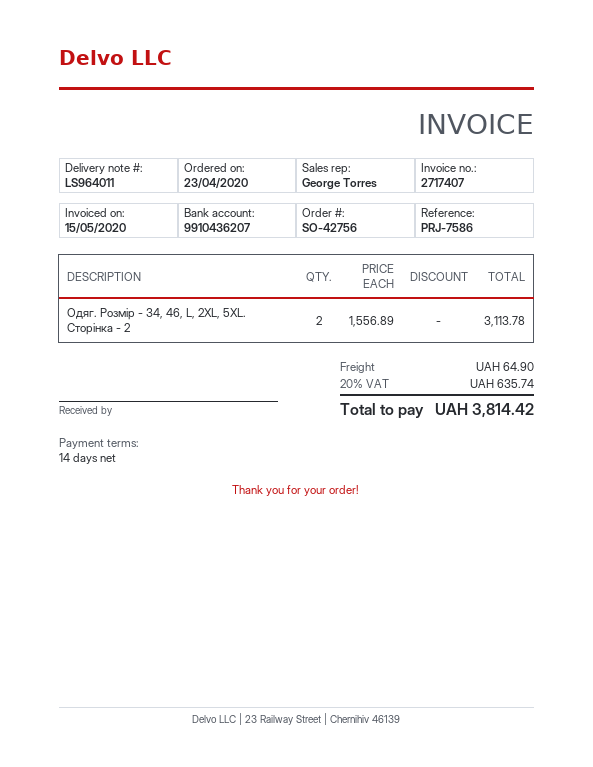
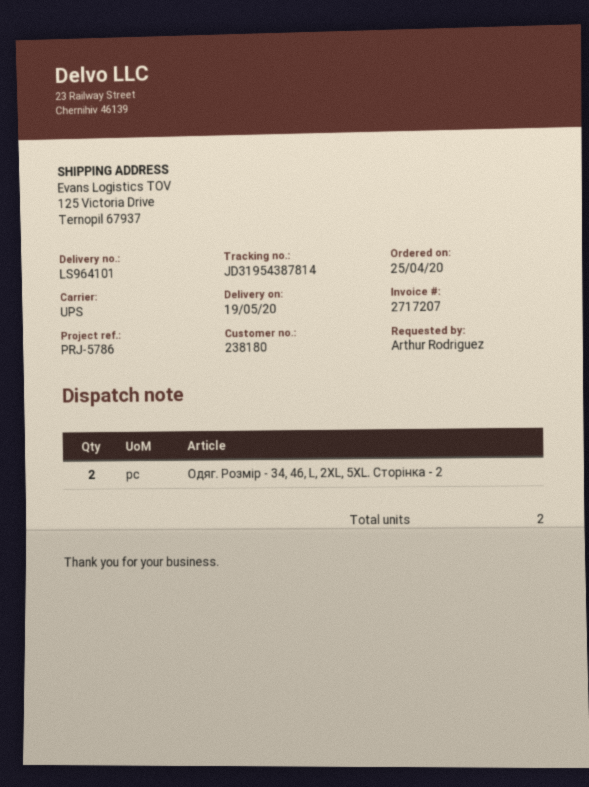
order date: 2020-04-23 -> 2020-04-25
delivery note number: LS964011 -> LS964101
invoice number: 2717407 -> 2717207
reference: PRJ-7586 -> PRJ-5786

